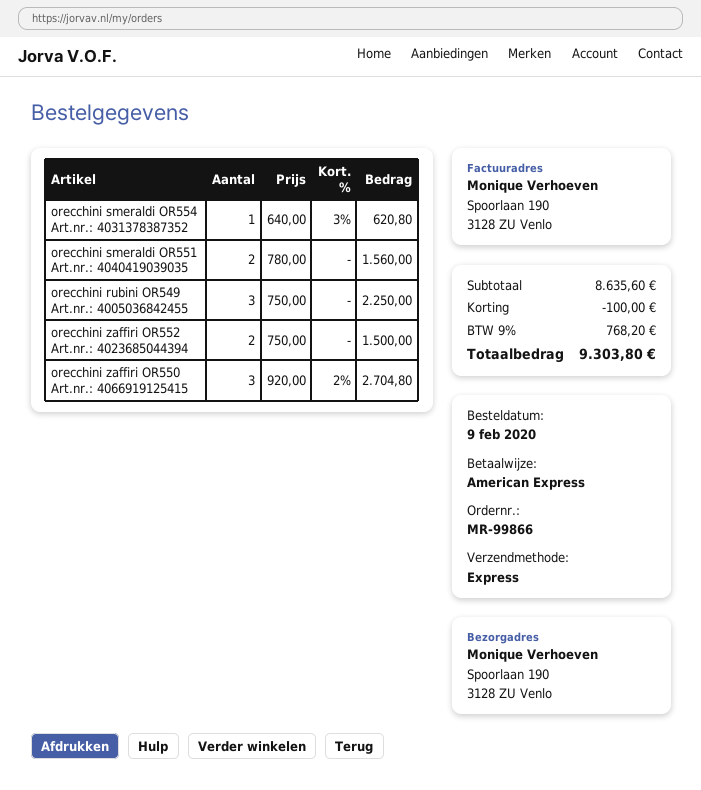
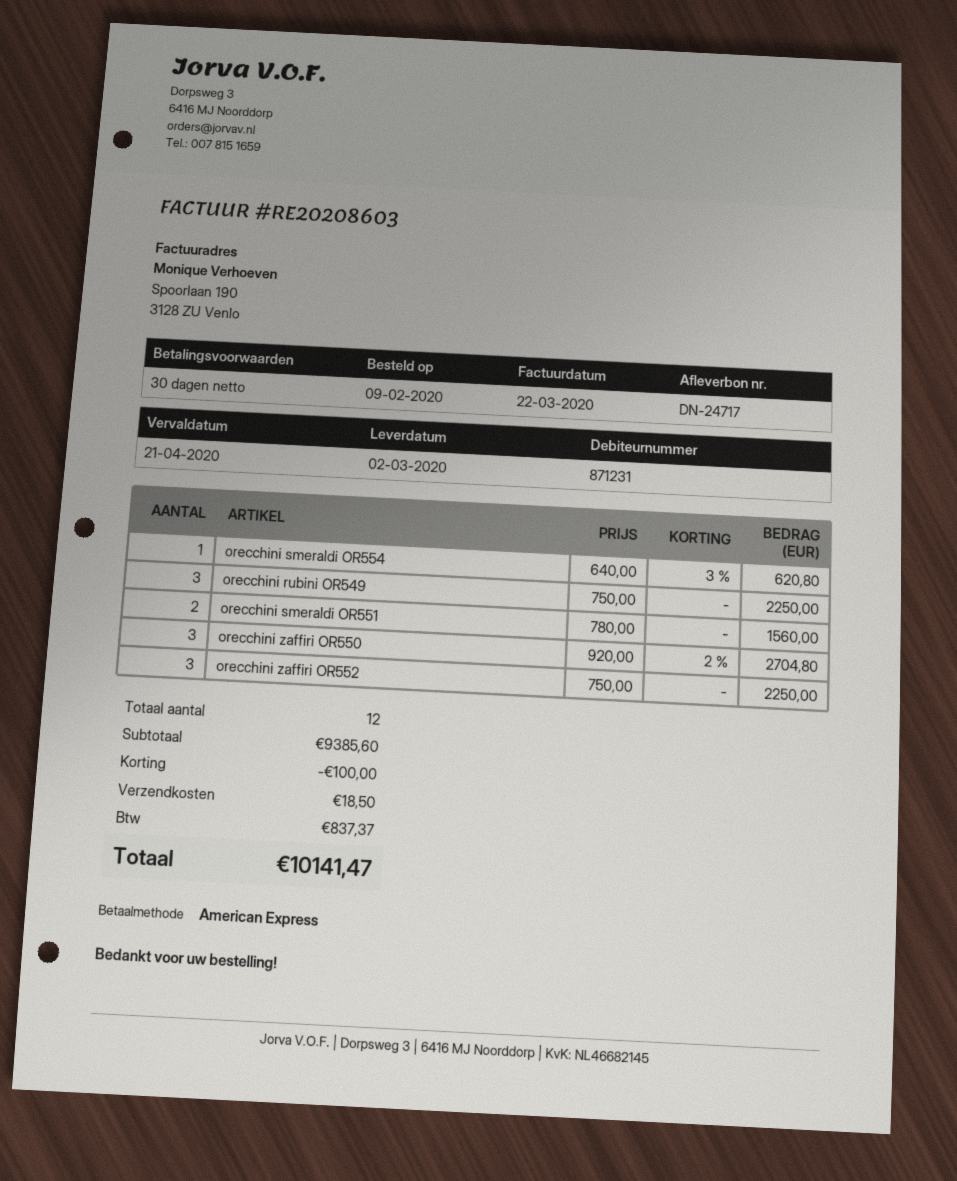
orecchini zaffiri OR552: 2 x 750.00 = 1500.00 -> 3 x 750.00 = 2250.00
subtotal: 8635.60 -> 9385.60
shipping: none -> 18.50
tax: 768.20 -> 837.37
total: 9303.80 -> 10141.47

